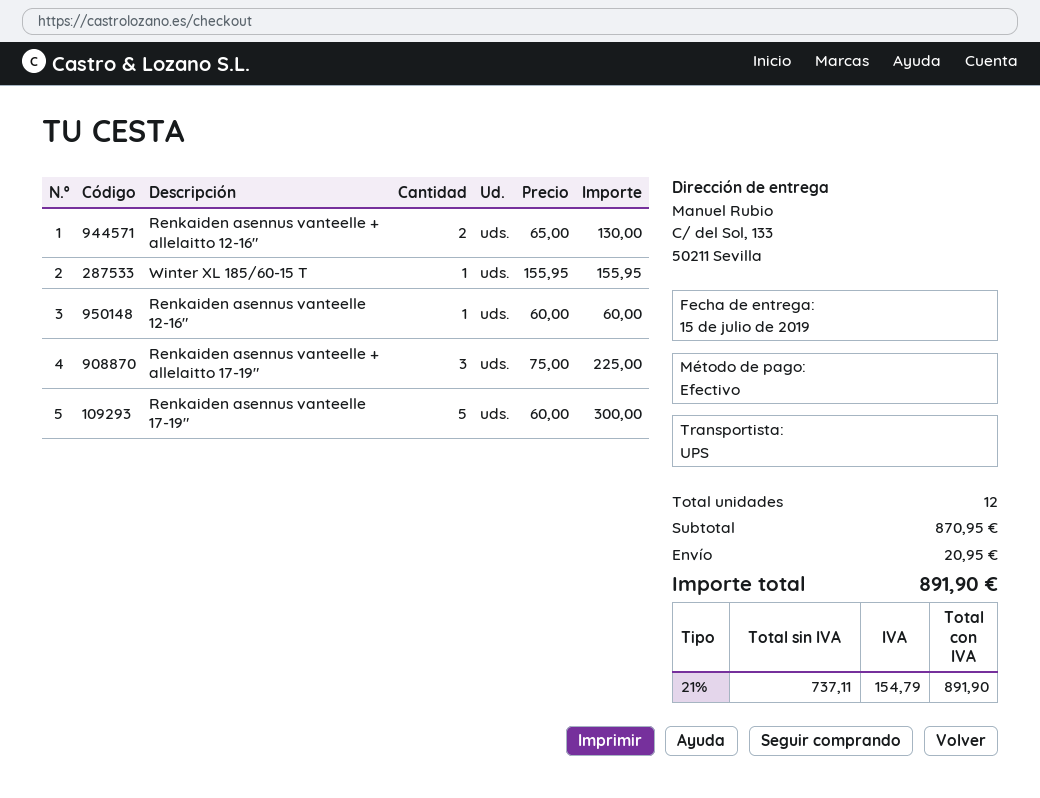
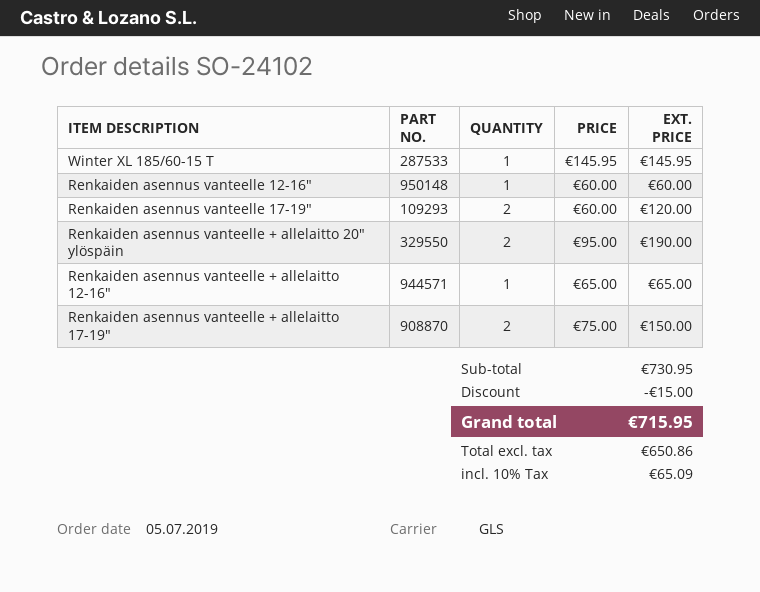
shipping method: UPS -> GLS
Renkaiden asennus vanteelle + allelaitto 12-16": 2 x 65.00 = 130.00 -> 1 x 65.00 = 65.00
Winter XL 185/60-15 T: 1 x 155.95 = 155.95 -> 1 x 145.95 = 145.95
Renkaiden asennus vanteelle + allelaitto 17-19": 3 x 75.00 = 225.00 -> 2 x 75.00 = 150.00
Renkaiden asennus vanteelle 17-19": 5 x 60.00 = 300.00 -> 2 x 60.00 = 120.00
Renkaiden asennus vanteelle + allelaitto 20" ylöspäin: none -> 2 x 95.00 = 190.00
subtotal: 870.95 -> 730.95
discount: none -> 15.00
shipping: 20.95 -> none
net: 737.11 -> 650.86
tax: 21% = 154.79 -> 10% = 65.09
total: 891.90 -> 715.95

